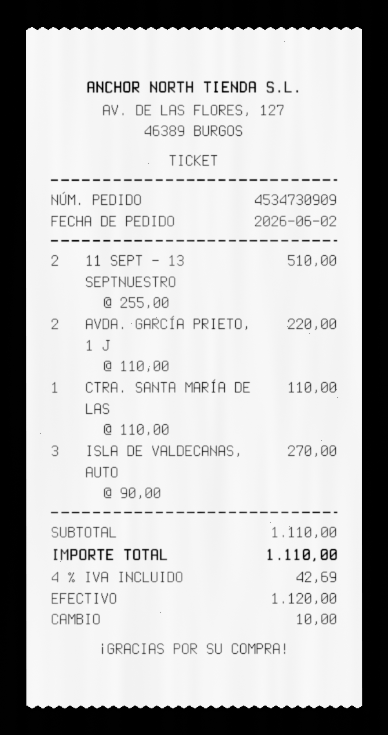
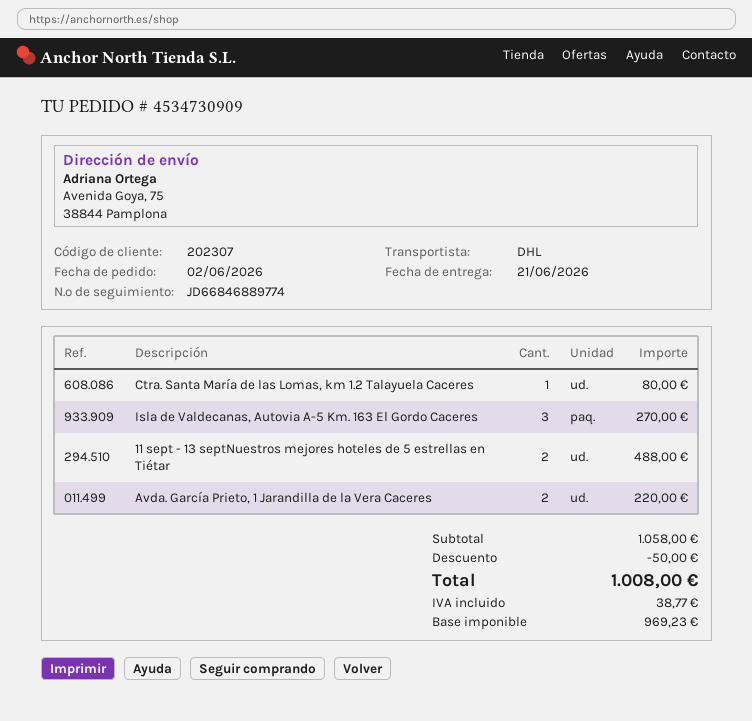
11 SEPT - 13 SEPTNUESTRO: 2 for 510.00 -> 2 for 488.00
CTRA. SANTA MARÍA DE LAS: 1 for 110.00 -> 1 for 80.00
subtotal: 1110.00 -> 1058.00
discount: none -> 50.00
tax: 42.69 -> 38.77
total: 1110.00 -> 1008.00

